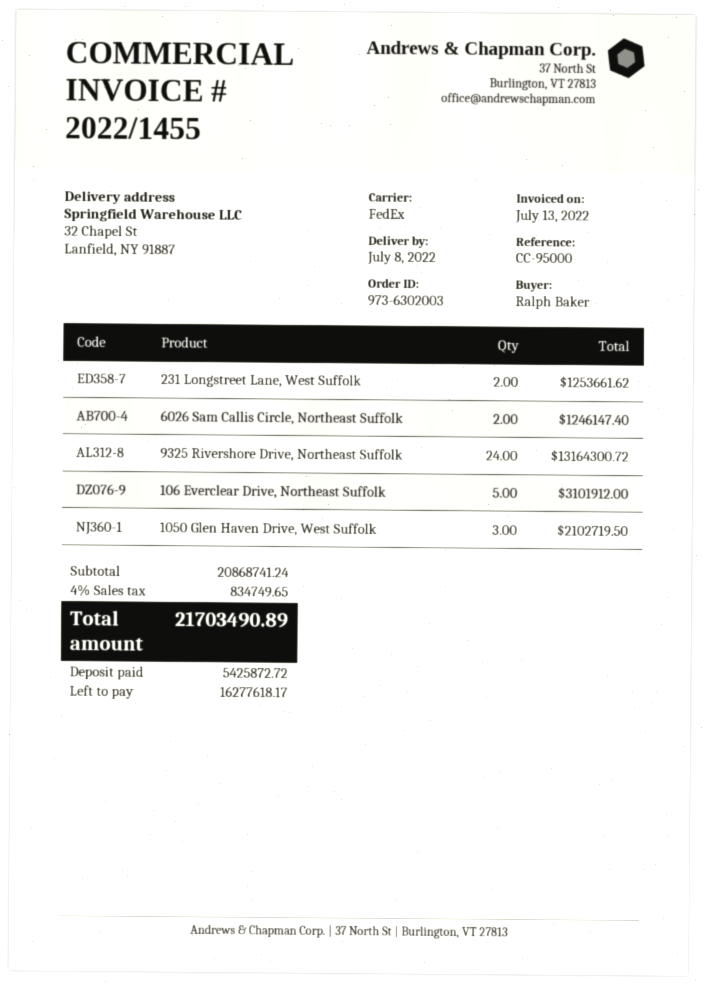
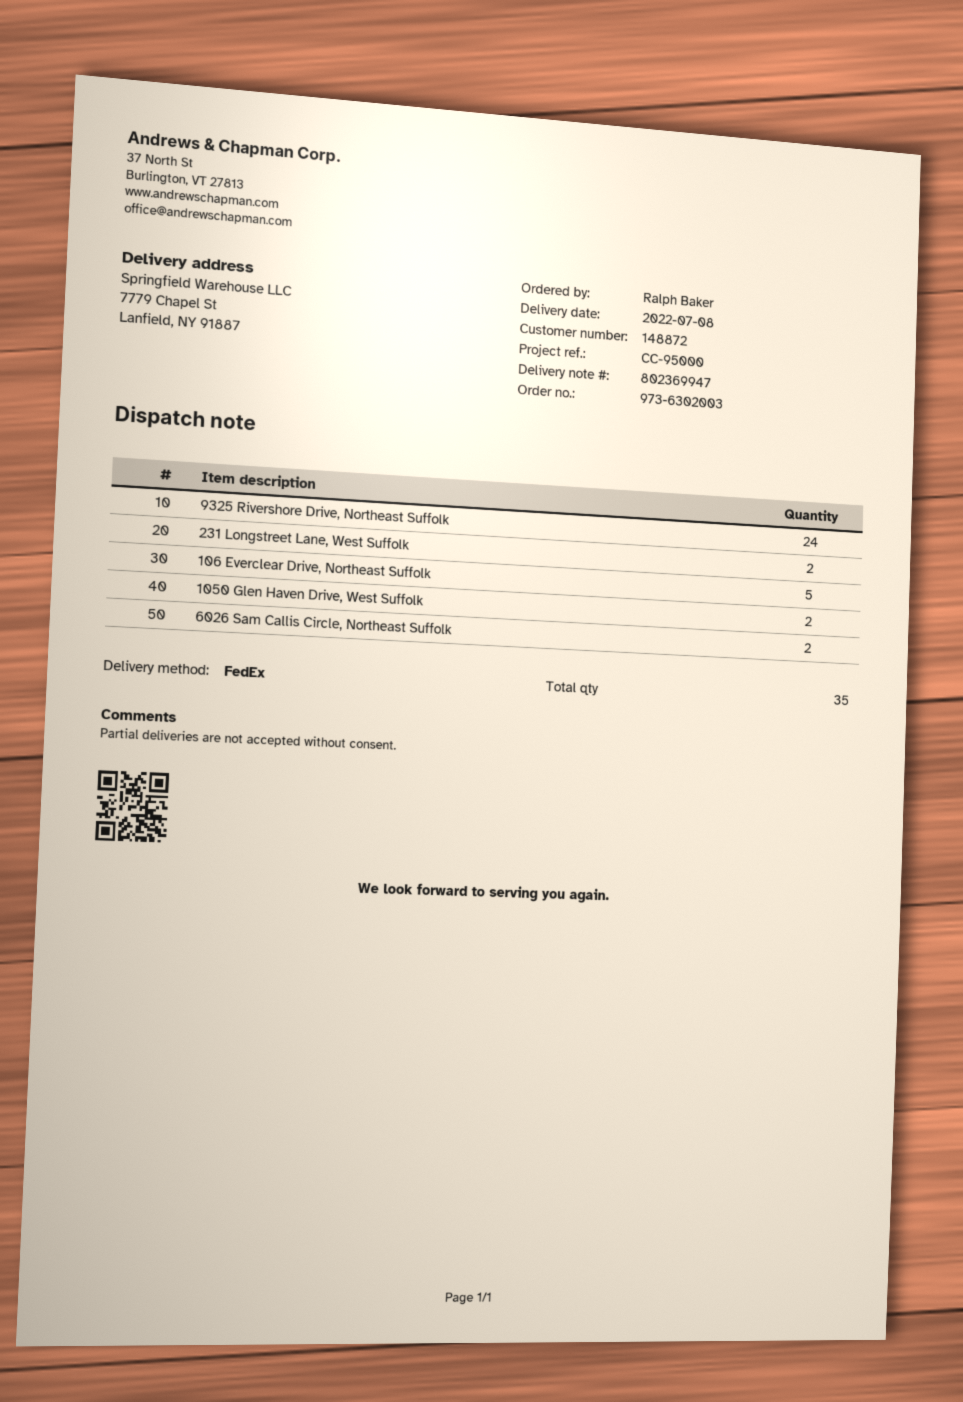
ship to: 32 Chapel St, Lanfield, NY 91887 -> 7779 Chapel St, Lanfield, NY 91887
1050 Glen Haven Drive, West Suffolk: 3 -> 2

